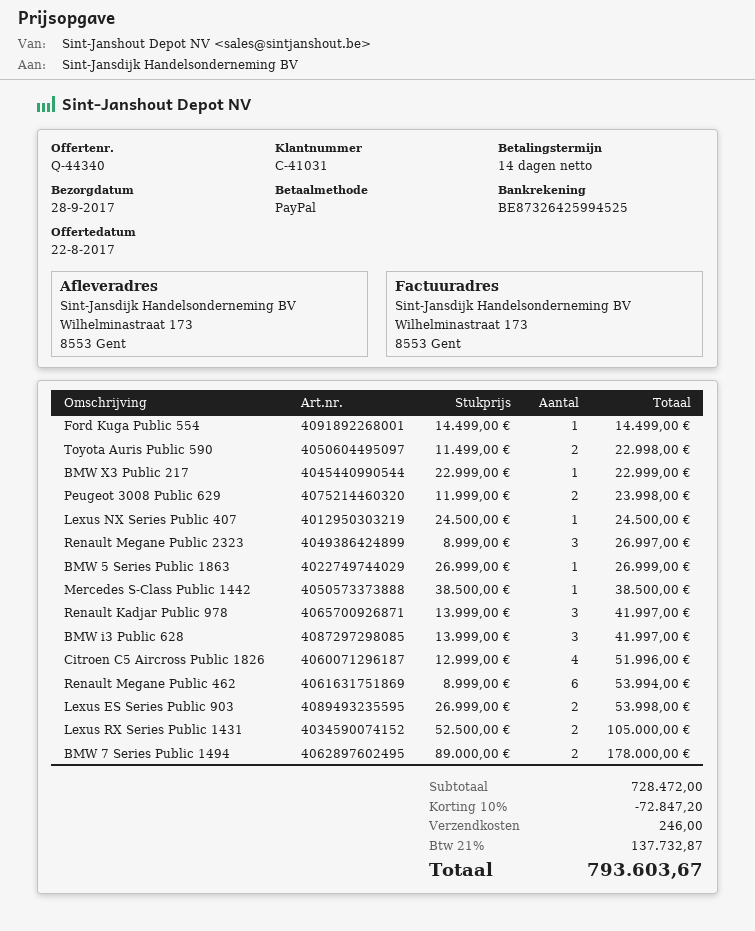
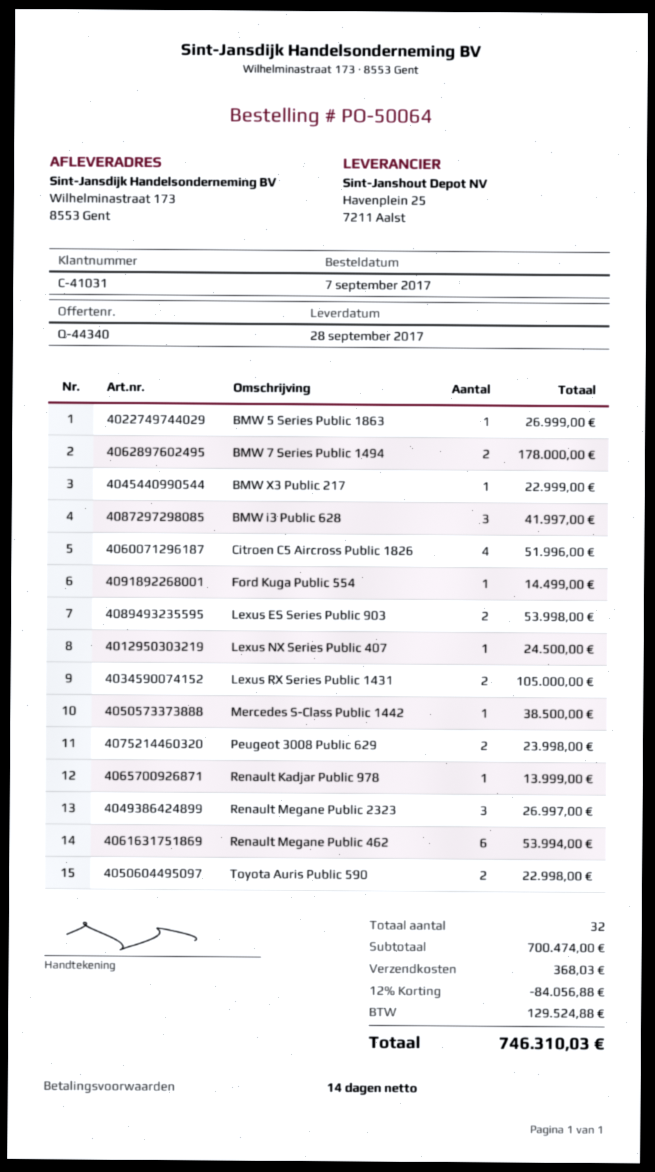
Renault Kadjar Public 978: 3 for 41997.00 -> 1 for 13999.00
subtotal: 728472.00 -> 700474.00
discount: 10% = 72847.20 -> 12% = 84056.88
shipping: 246.00 -> 368.03
tax: 137732.87 -> 129524.88
total: 793603.67 -> 746310.03

